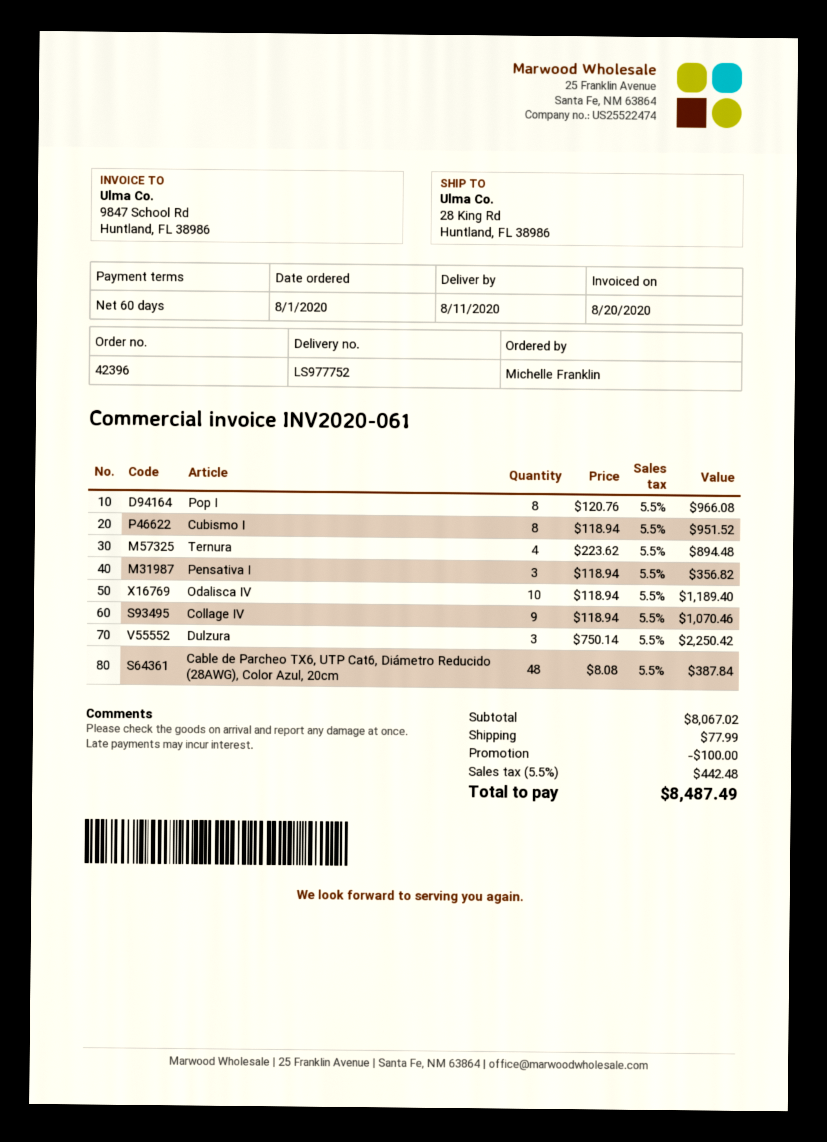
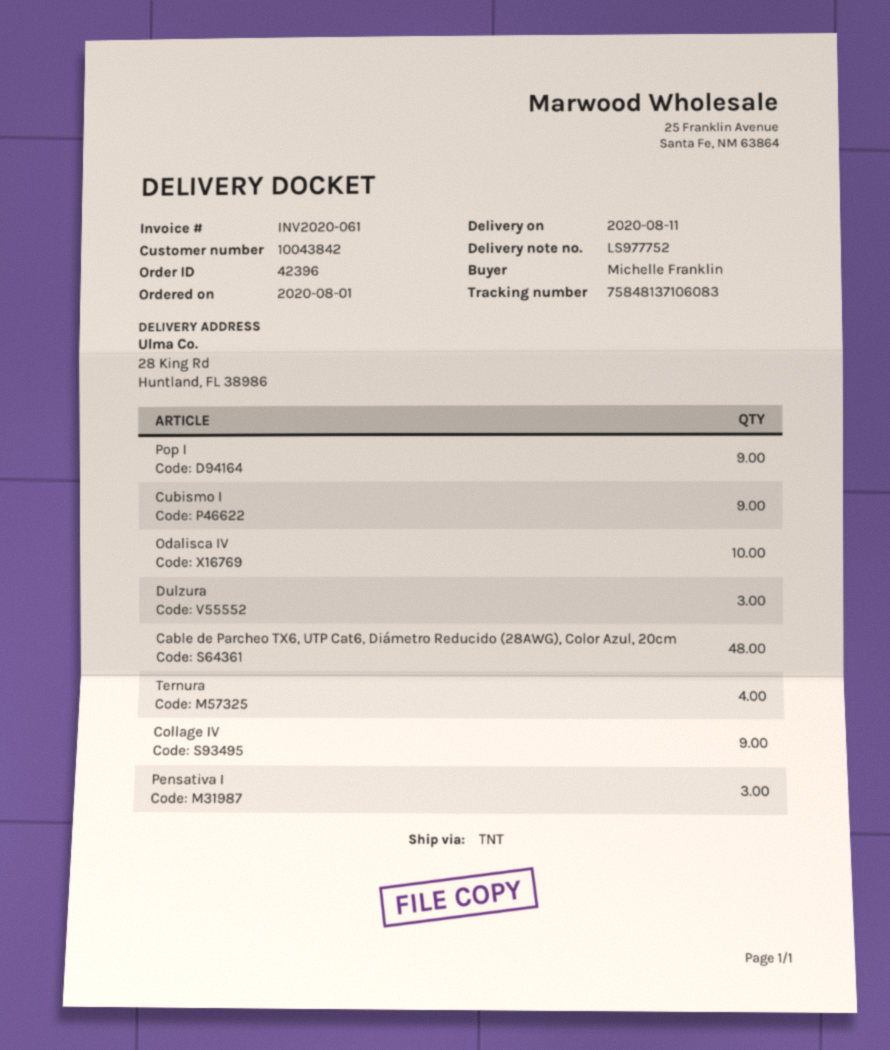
Pop I: 8 -> 9
Cubismo I: 8 -> 9

